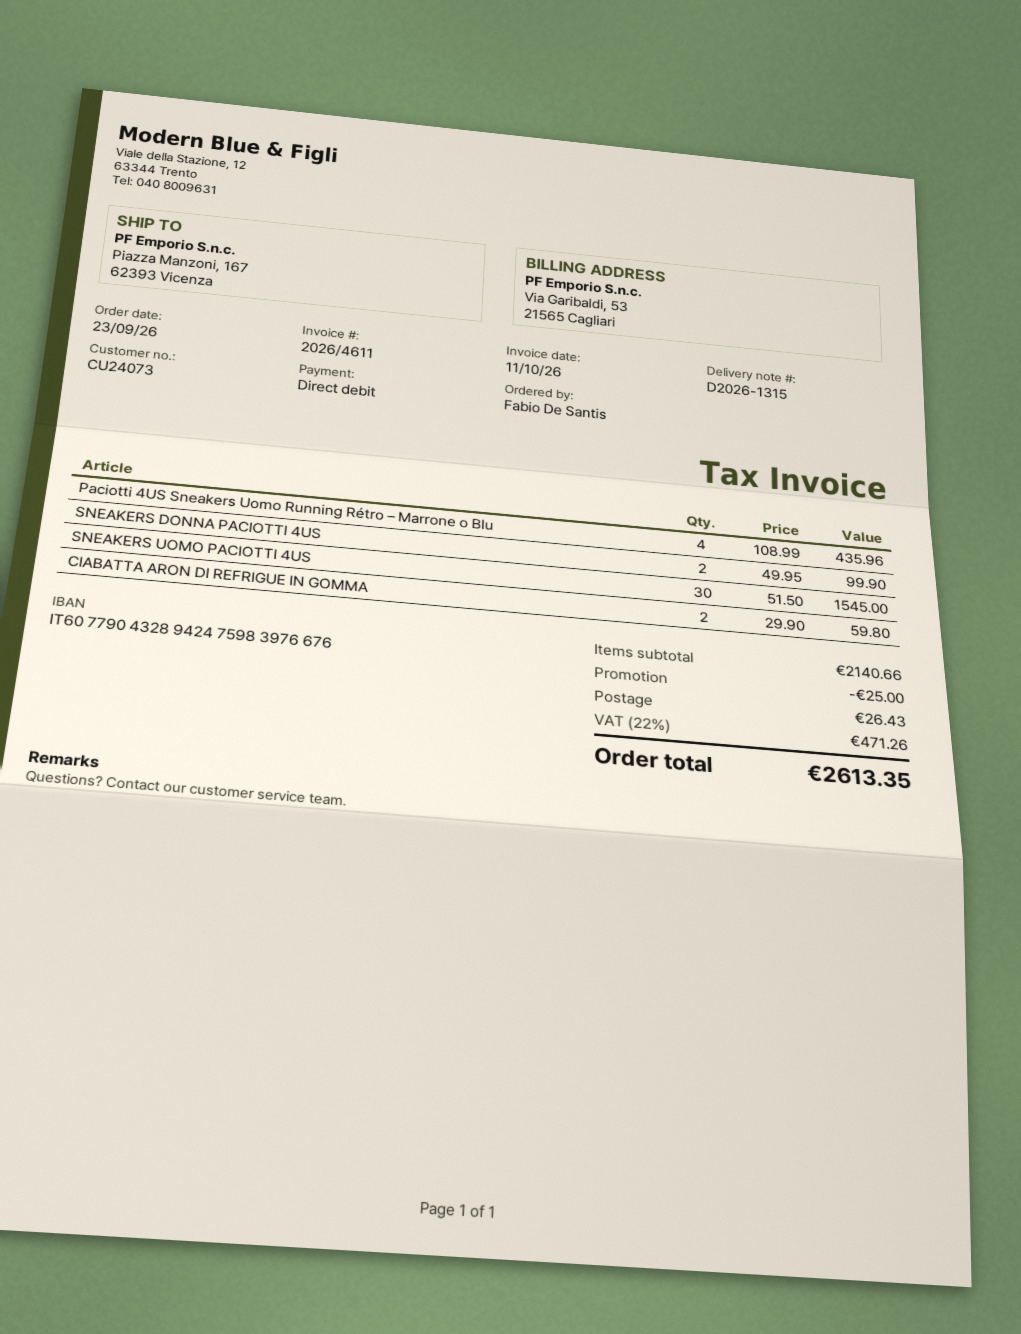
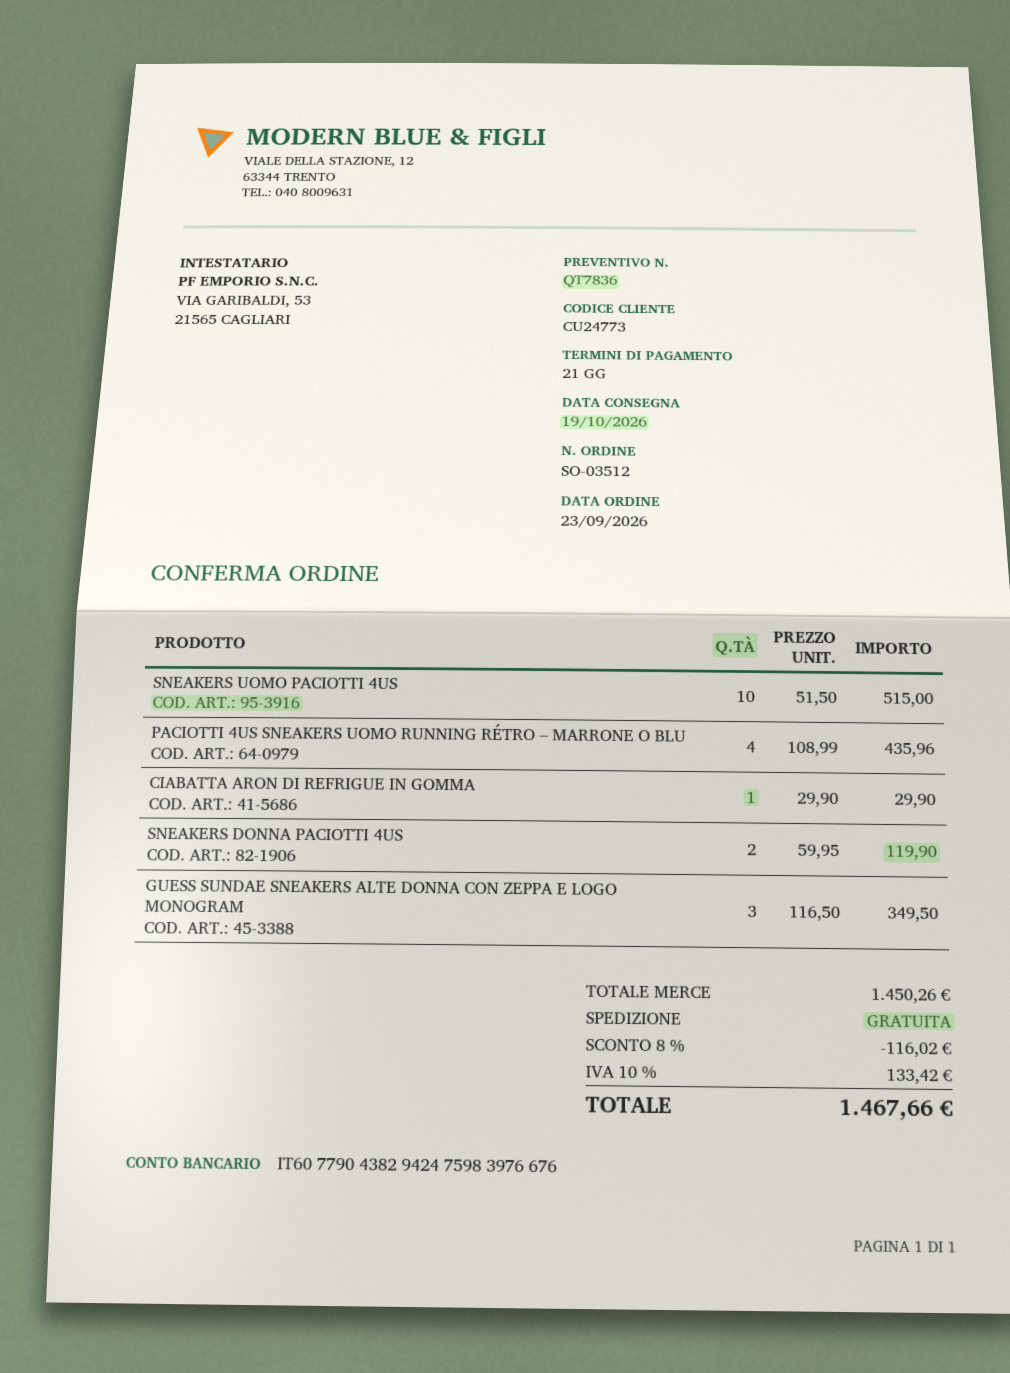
customer number: CU24073 -> CU24773
bank account: IT6077904328942475983976676 -> IT6077904382942475983976676
SNEAKERS DONNA PACIOTTI 4US: 2 x 49.95 = 99.90 -> 2 x 59.95 = 119.90
SNEAKERS UOMO PACIOTTI 4US: 30 x 51.50 = 1545.00 -> 10 x 51.50 = 515.00
CIABATTA ARON DI REFRIGUE IN GOMMA: 2 x 29.90 = 59.80 -> 1 x 29.90 = 29.90
GUESS SUNDAE SNEAKERS ALTE DONNA CON ZEPPA E LOGO MONOGRAM: none -> 3 x 116.50 = 349.50
subtotal: 2140.66 -> 1450.26
discount: 25.00 -> 116.02
shipping: 26.43 -> 0.00
tax: 22% = 471.26 -> 10% = 133.42
total: 2613.35 -> 1467.66

